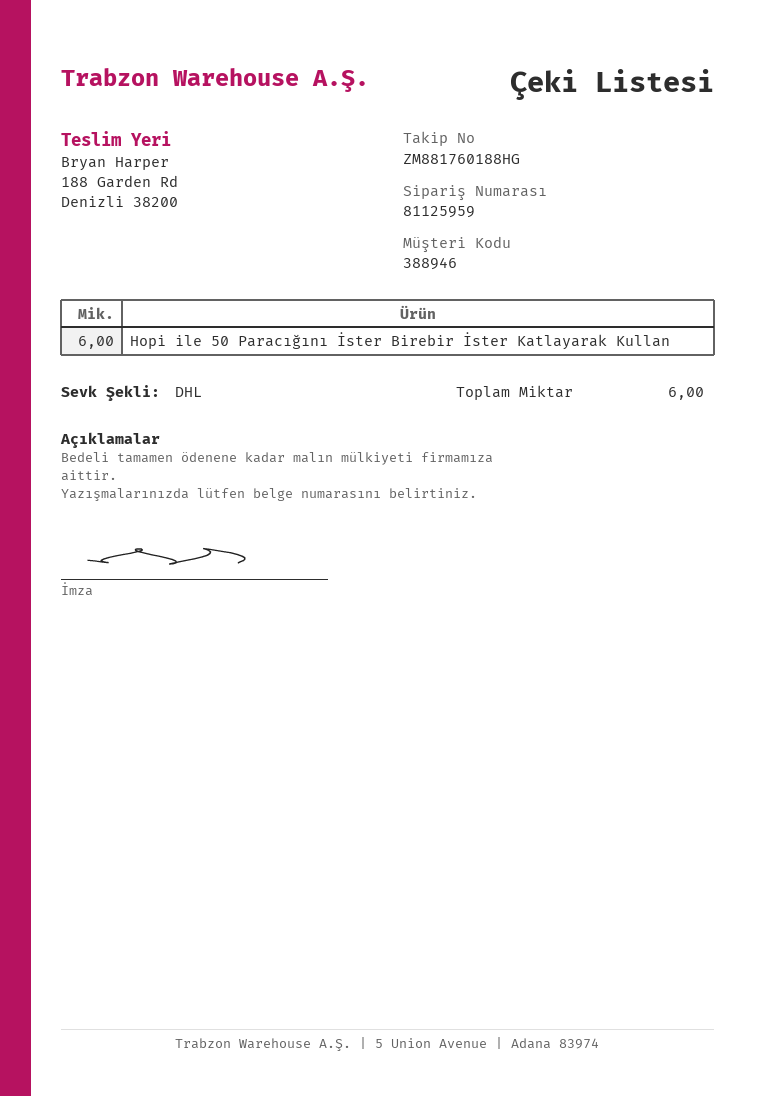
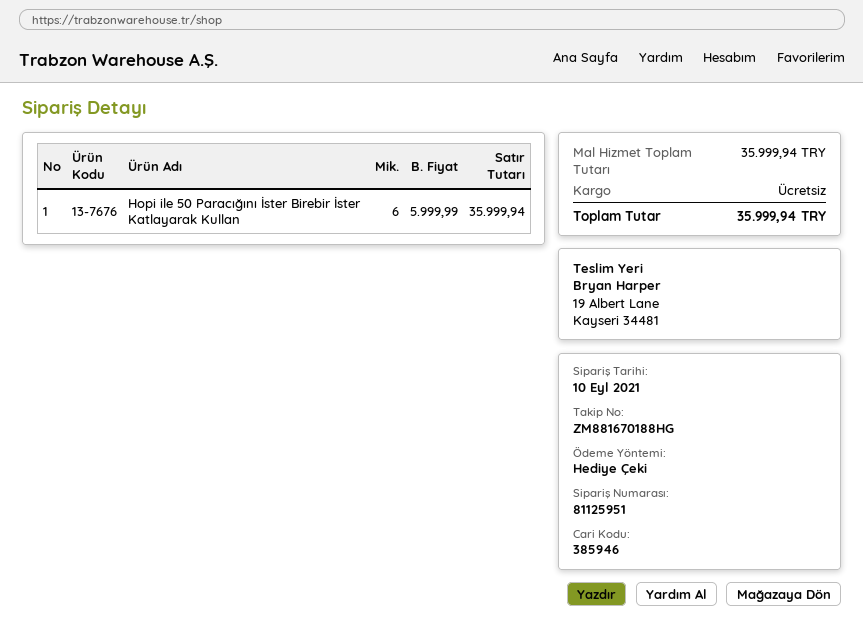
order number: 81125959 -> 81125951
customer number: 388946 -> 385946
tracking number: ZM881760188HG -> ZM881670188HG
ship to: 188 Garden Rd, Denizli 38200 -> 19 Albert Lane, Kayseri 34481

